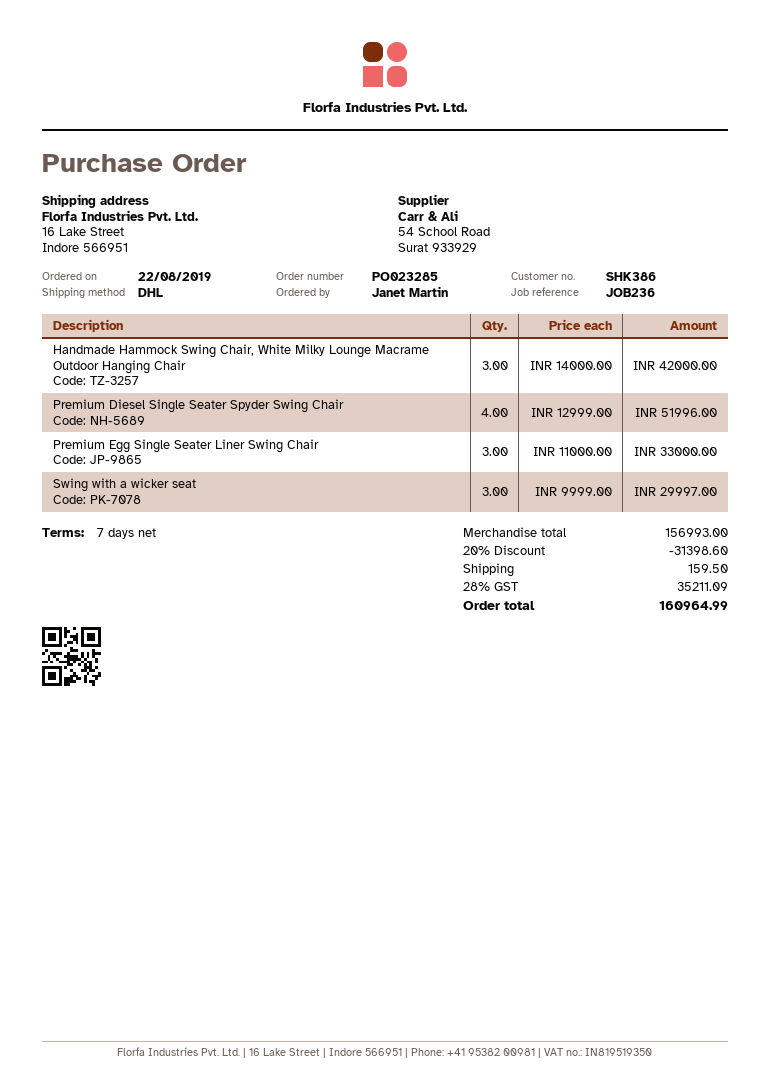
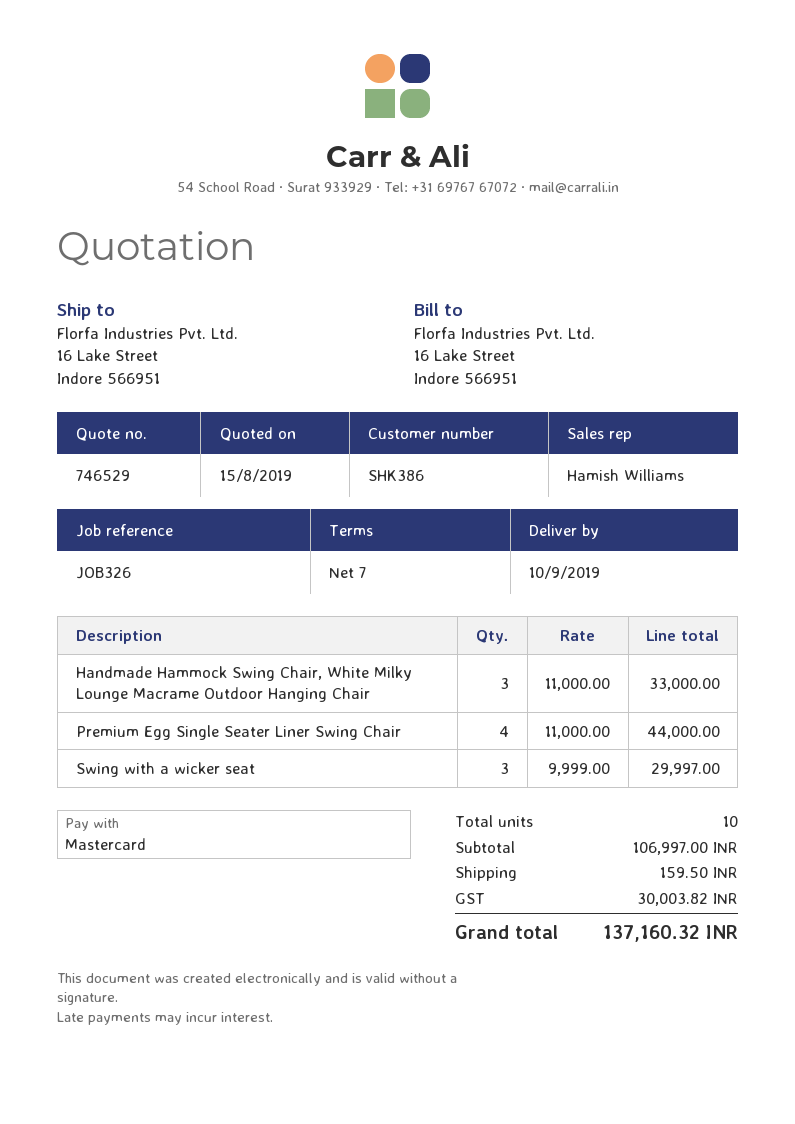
reference: JOB236 -> JOB326
Handmade Hammock Swing Chair, White Milky Lounge Macrame Outdoor Hanging Chair: 3 x 14000.00 = 42000.00 -> 3 x 11000.00 = 33000.00
Premium Diesel Single Seater Spyder Swing Chair: 4 x 12999.00 = 51996.00 -> none
Premium Egg Single Seater Liner Swing Chair: 3 x 11000.00 = 33000.00 -> 4 x 11000.00 = 44000.00
subtotal: 156993.00 -> 106997.00
discount: 20% = 31398.60 -> none
tax: 35211.09 -> 30003.82
total: 160964.99 -> 137160.32

